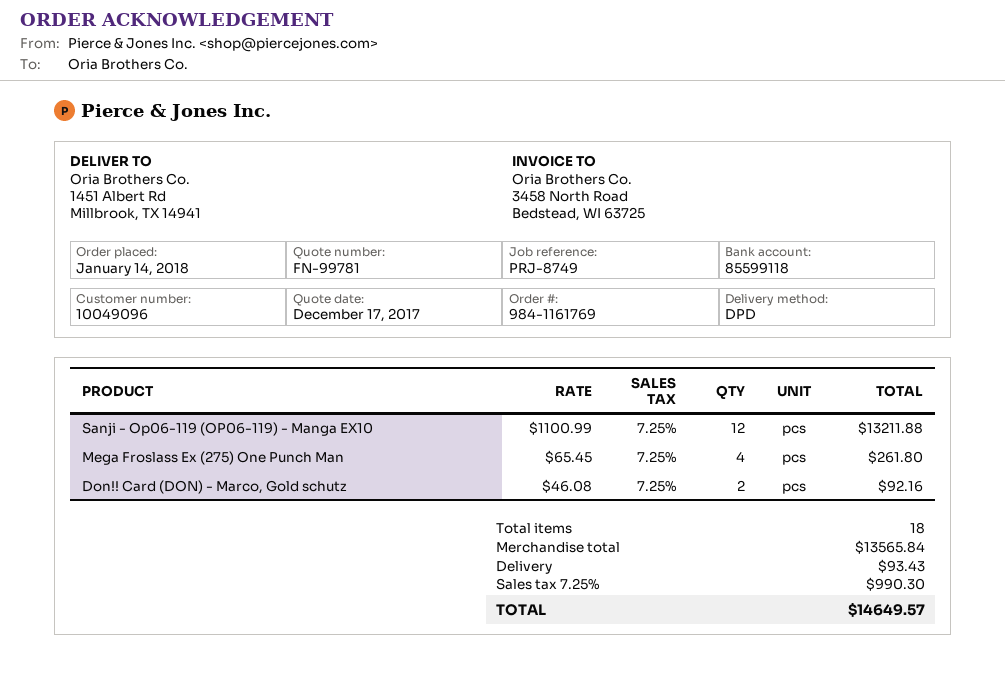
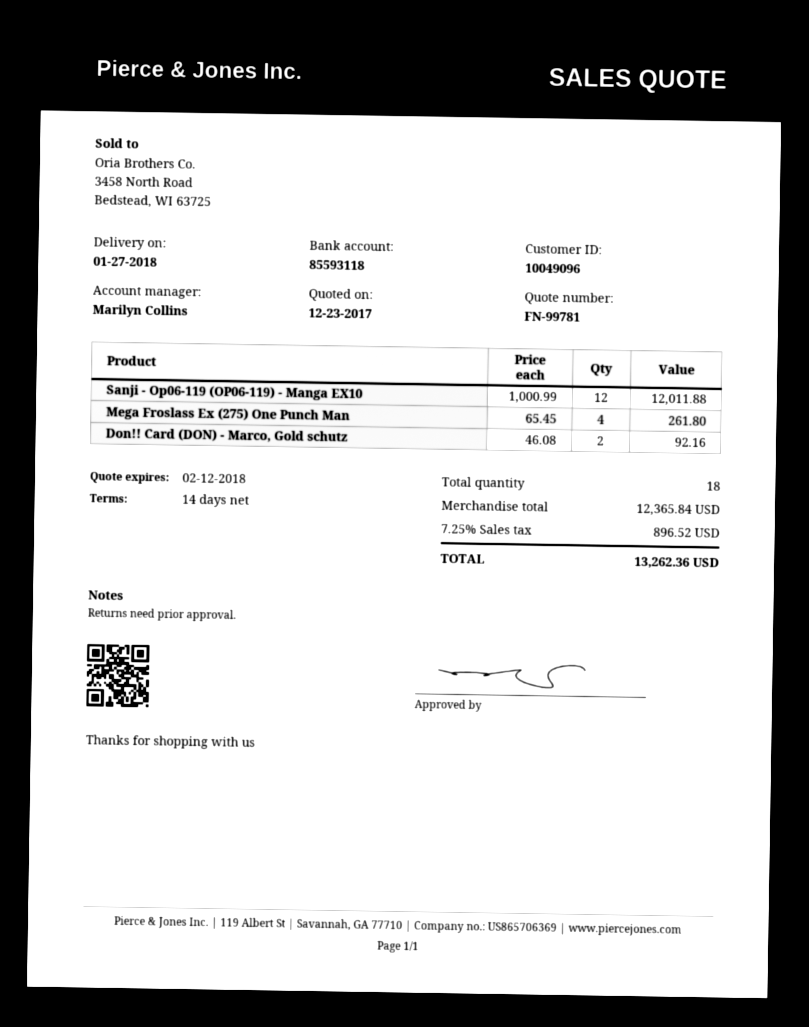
quote date: 2017-12-17 -> 2017-12-23
bank account: 85599118 -> 85593118
Sanji - Op06-119 (OP06-119) - Manga EX10: 12 x 1100.99 = 13211.88 -> 12 x 1000.99 = 12011.88
subtotal: 13565.84 -> 12365.84
shipping: 93.43 -> none
tax: 7.25% = 990.30 -> 7.25% = 896.52
total: 14649.57 -> 13262.36

